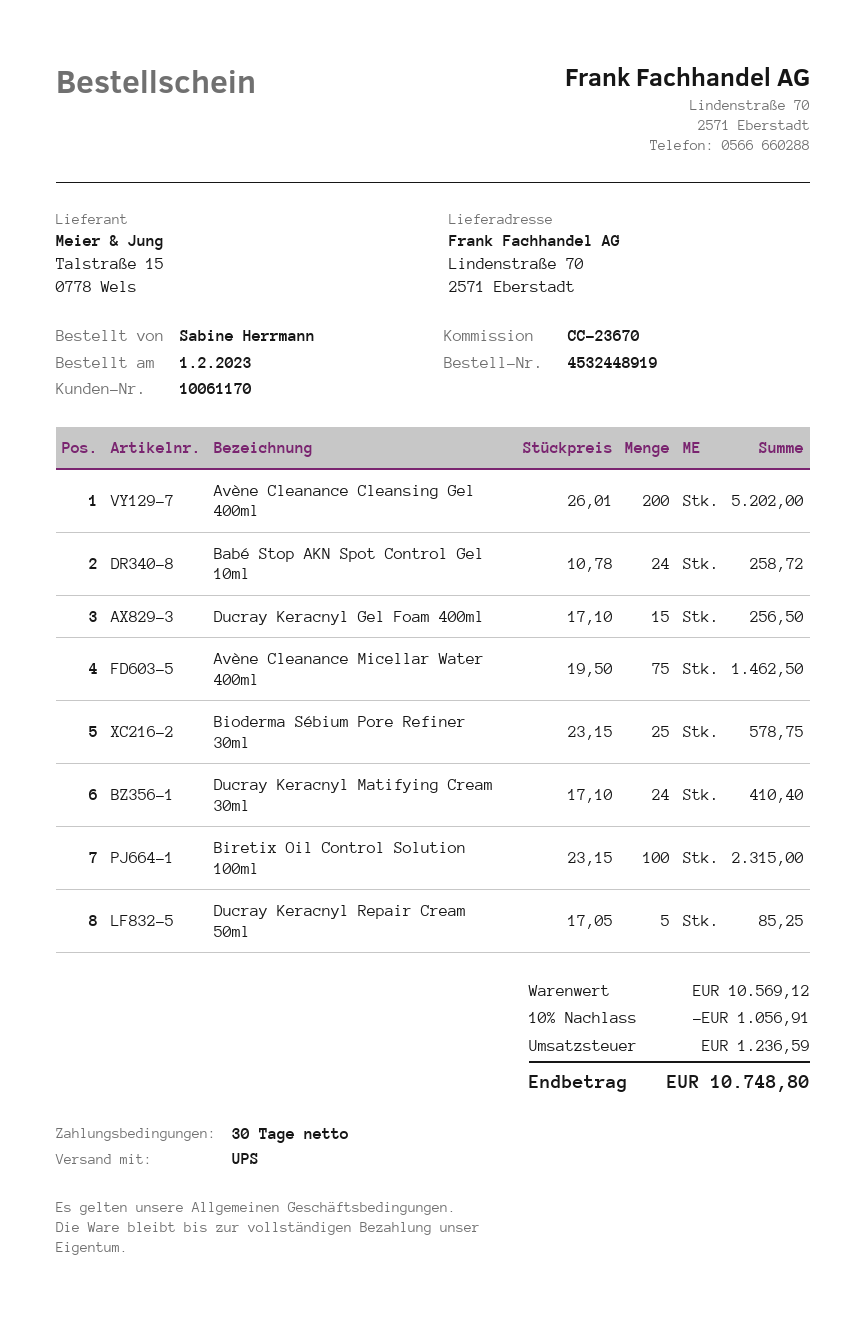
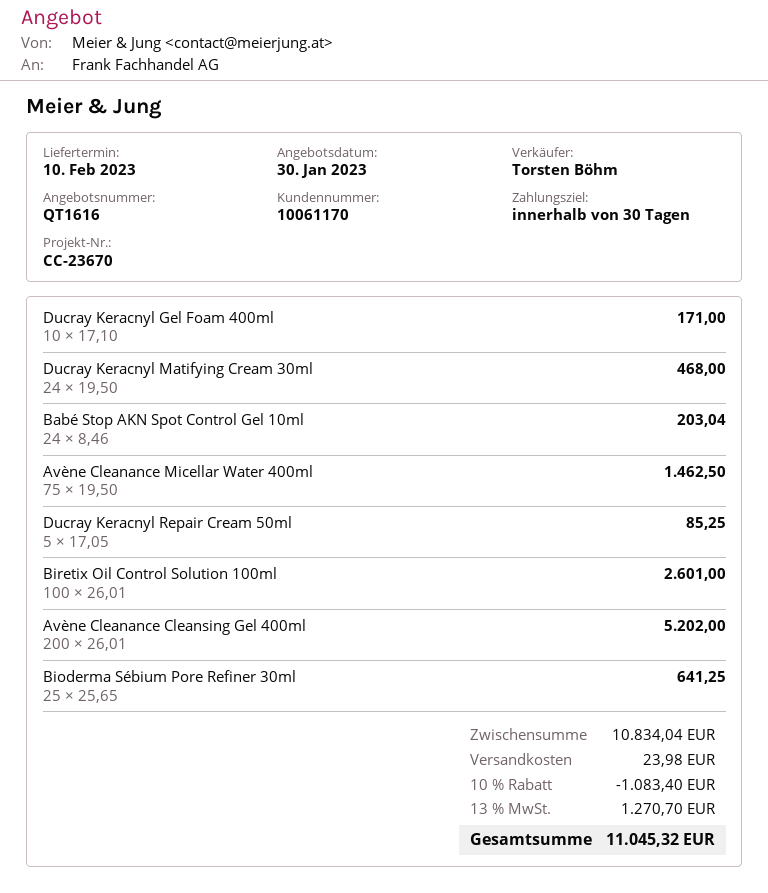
Babé Stop AKN Spot Control Gel 10ml: 24 x 10.78 = 258.72 -> 24 x 8.46 = 203.04
Ducray Keracnyl Gel Foam 400ml: 15 x 17.10 = 256.50 -> 10 x 17.10 = 171.00
Bioderma Sébium Pore Refiner 30ml: 25 x 23.15 = 578.75 -> 25 x 25.65 = 641.25
Ducray Keracnyl Matifying Cream 30ml: 24 x 17.10 = 410.40 -> 24 x 19.50 = 468.00
Biretix Oil Control Solution 100ml: 100 x 23.15 = 2315.00 -> 100 x 26.01 = 2601.00
subtotal: 10569.12 -> 10834.04
discount: 10% = 1056.91 -> 10% = 1083.40
shipping: none -> 23.98
tax: 1236.59 -> 1270.70
total: 10748.80 -> 11045.32

